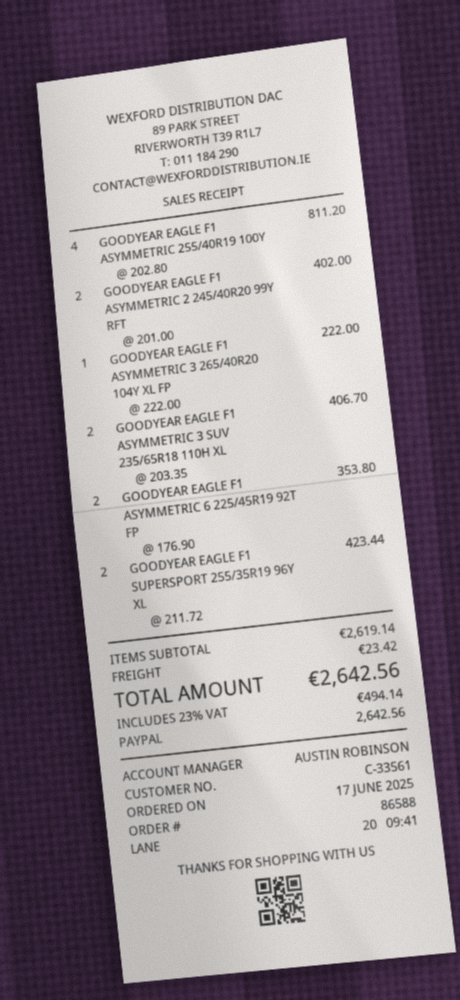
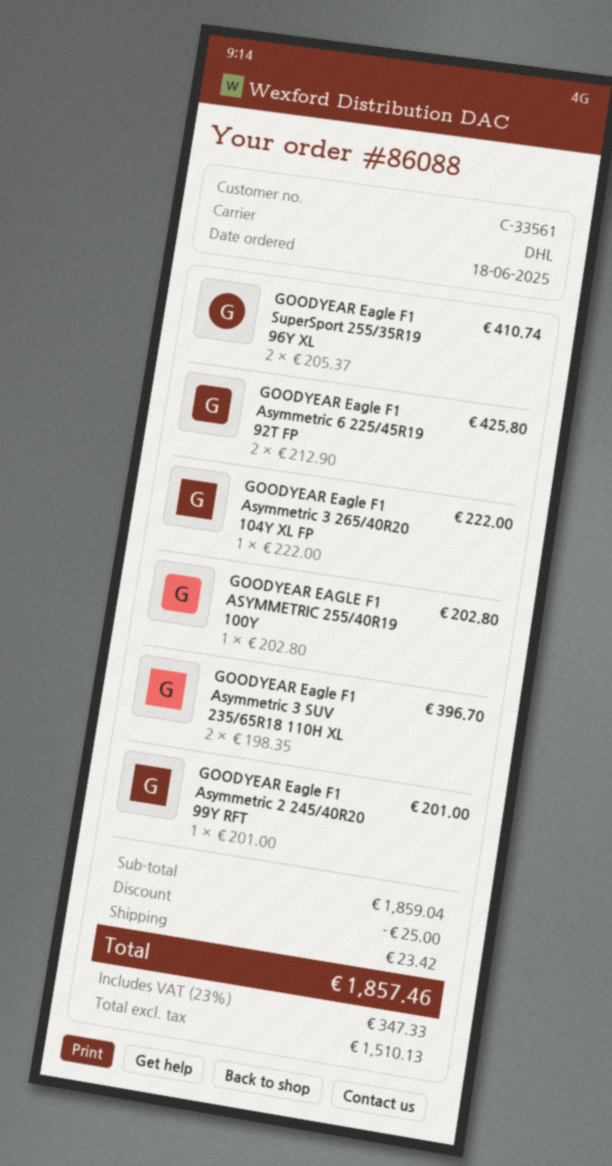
order number: 86588 -> 86088
order date: 2025-06-17 -> 2025-06-18
GOODYEAR EAGLE F1 ASYMMETRIC 255/40R19 100Y: 4 x 202.80 = 811.20 -> 1 x 202.80 = 202.80
GOODYEAR EAGLE F1 ASYMMETRIC 2 245/40R20 99Y RFT: 2 x 201.00 = 402.00 -> 1 x 201.00 = 201.00
GOODYEAR EAGLE F1 ASYMMETRIC 3 SUV 235/65R18 110H XL: 2 x 203.35 = 406.70 -> 2 x 198.35 = 396.70
GOODYEAR EAGLE F1 ASYMMETRIC 6 225/45R19 92T FP: 2 x 176.90 = 353.80 -> 2 x 212.90 = 425.80
GOODYEAR EAGLE F1 SUPERSPORT 255/35R19 96Y XL: 2 x 211.72 = 423.44 -> 2 x 205.37 = 410.74
subtotal: 2619.14 -> 1859.04
discount: none -> 25.00
tax: 23% = 494.14 -> 23% = 347.33
total: 2642.56 -> 1857.46

